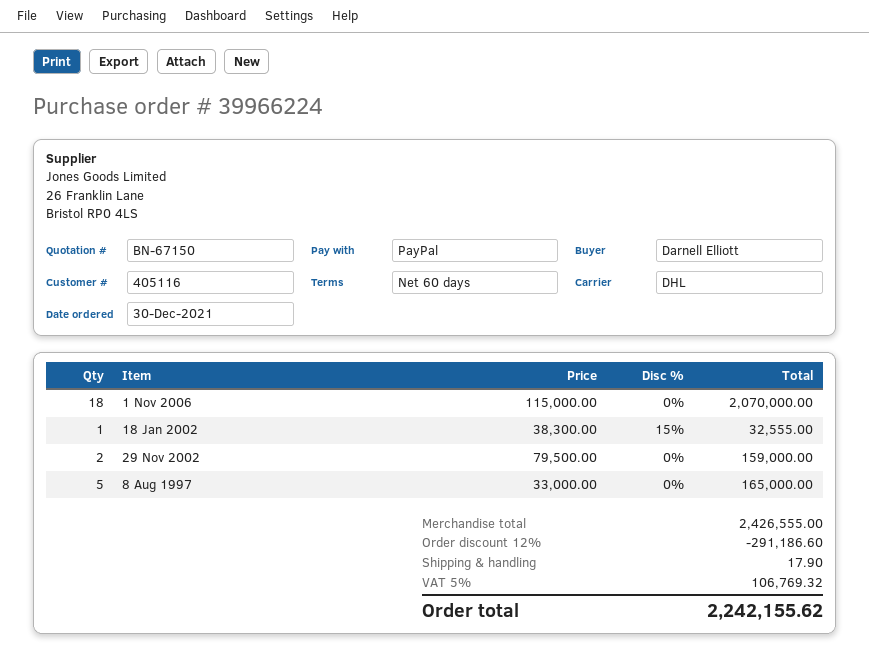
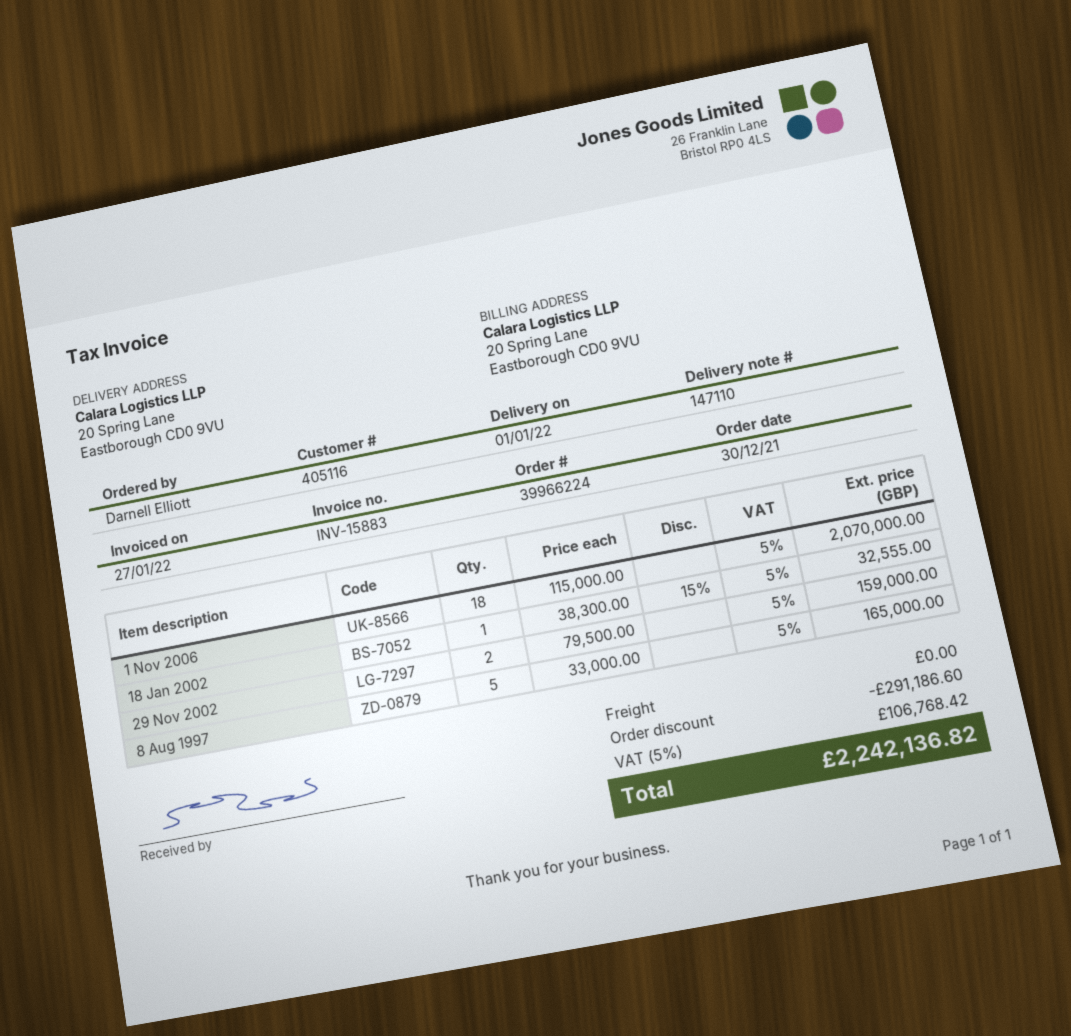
shipping: 17.90 -> 0.00
tax: 5% = 106769.32 -> 5% = 106768.42
total: 2242155.62 -> 2242136.82

